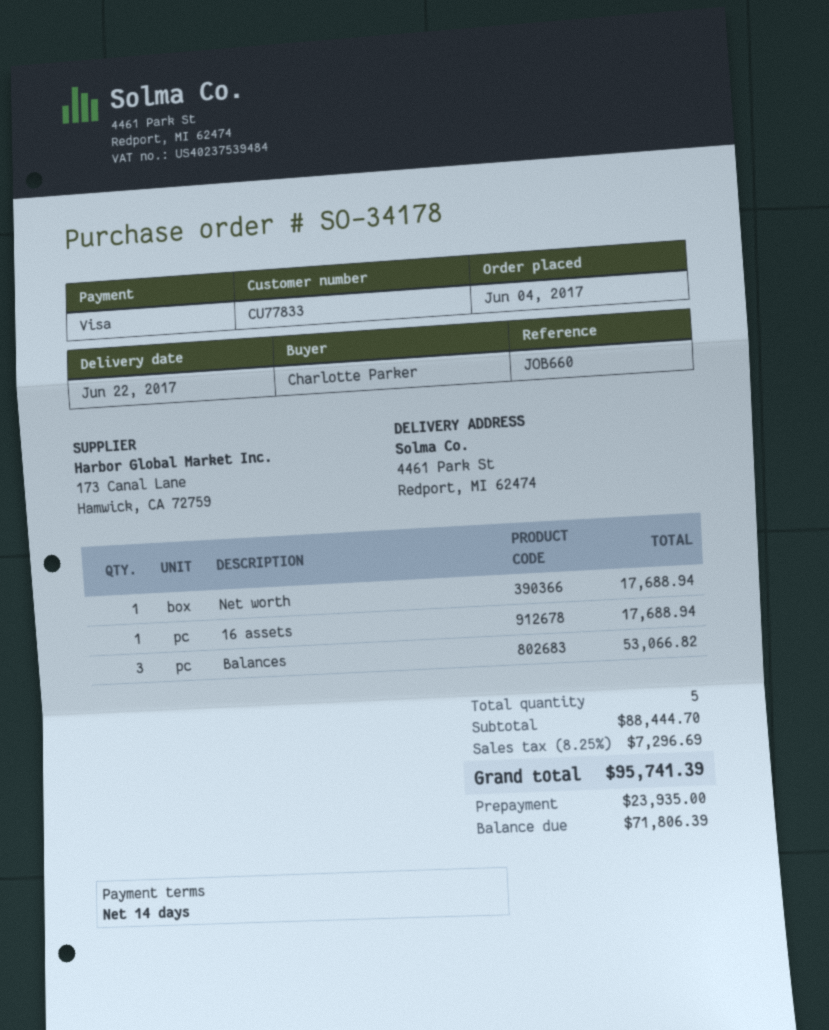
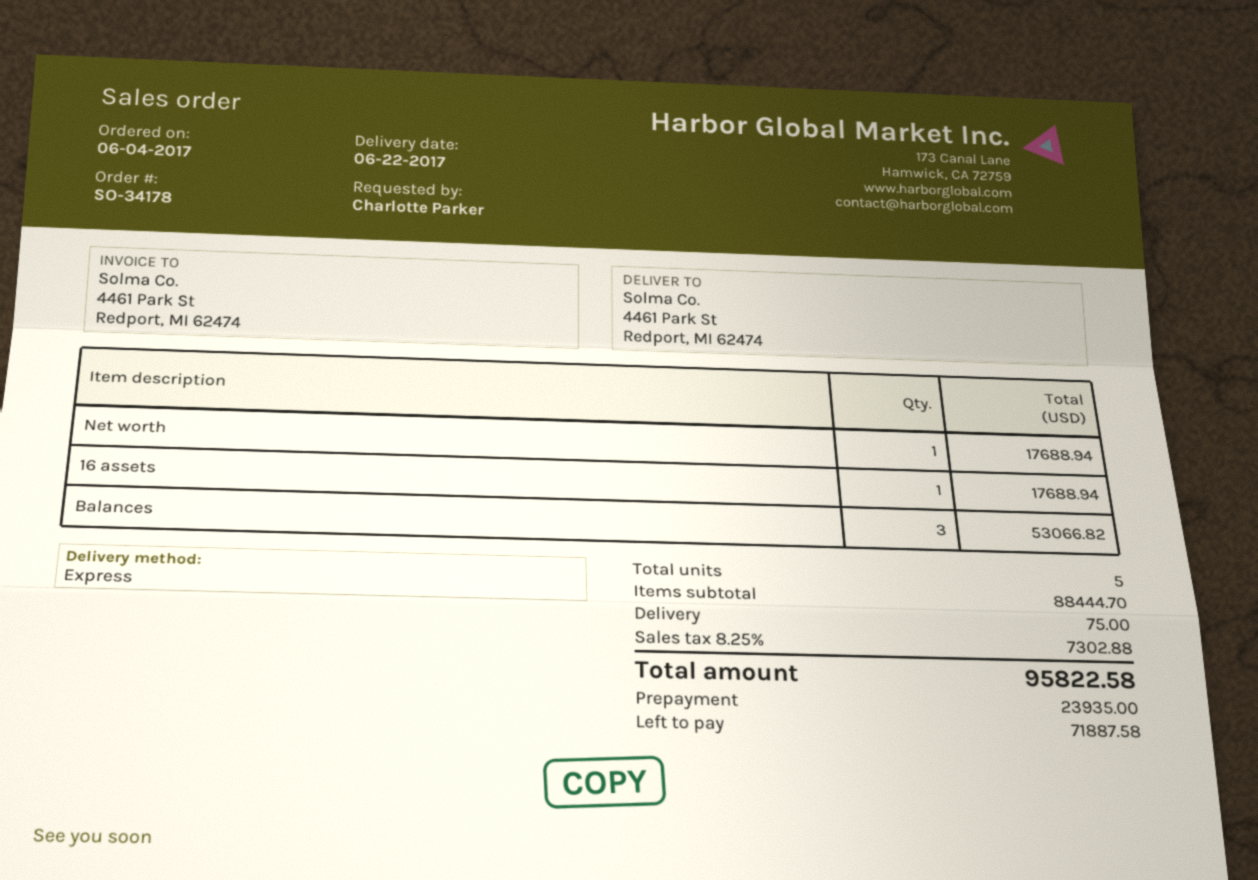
shipping: none -> 75.00
tax: 8.25% = 7296.69 -> 8.25% = 7302.88
total: 95741.39 -> 95822.58
balance: 71806.39 -> 71887.58

